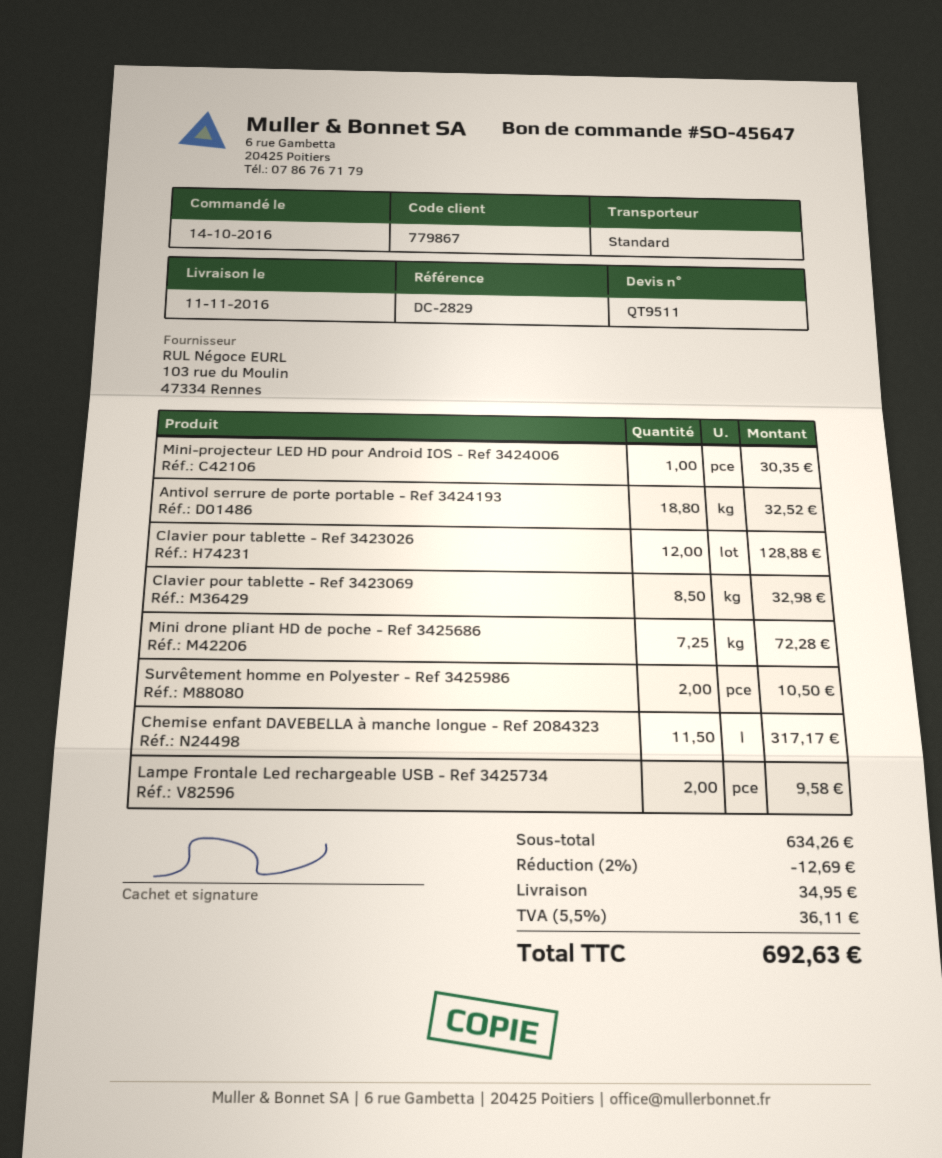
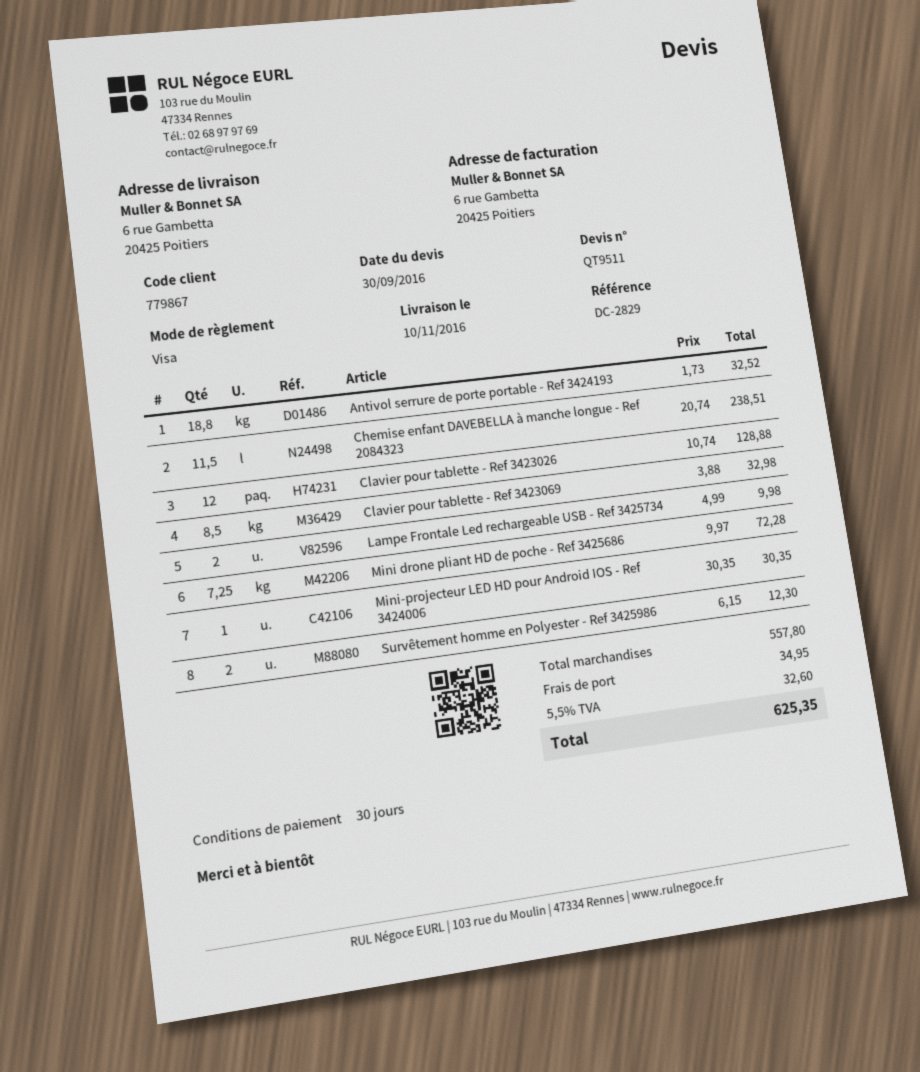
delivery date: 2016-11-11 -> 2016-11-10
Survêtement homme en Polyester - Ref 3425986: 2 for 10.50 -> 2 for 12.30
Chemise enfant DAVEBELLA à manche longue - Ref 2084323: 11.5 for 317.17 -> 11.5 for 238.51
Lampe Frontale Led rechargeable USB - Ref 3425734: 2 for 9.58 -> 2 for 9.98
subtotal: 634.26 -> 557.80
discount: 2% = 12.69 -> none
tax: 5.5% = 36.11 -> 5.5% = 32.60
total: 692.63 -> 625.35

